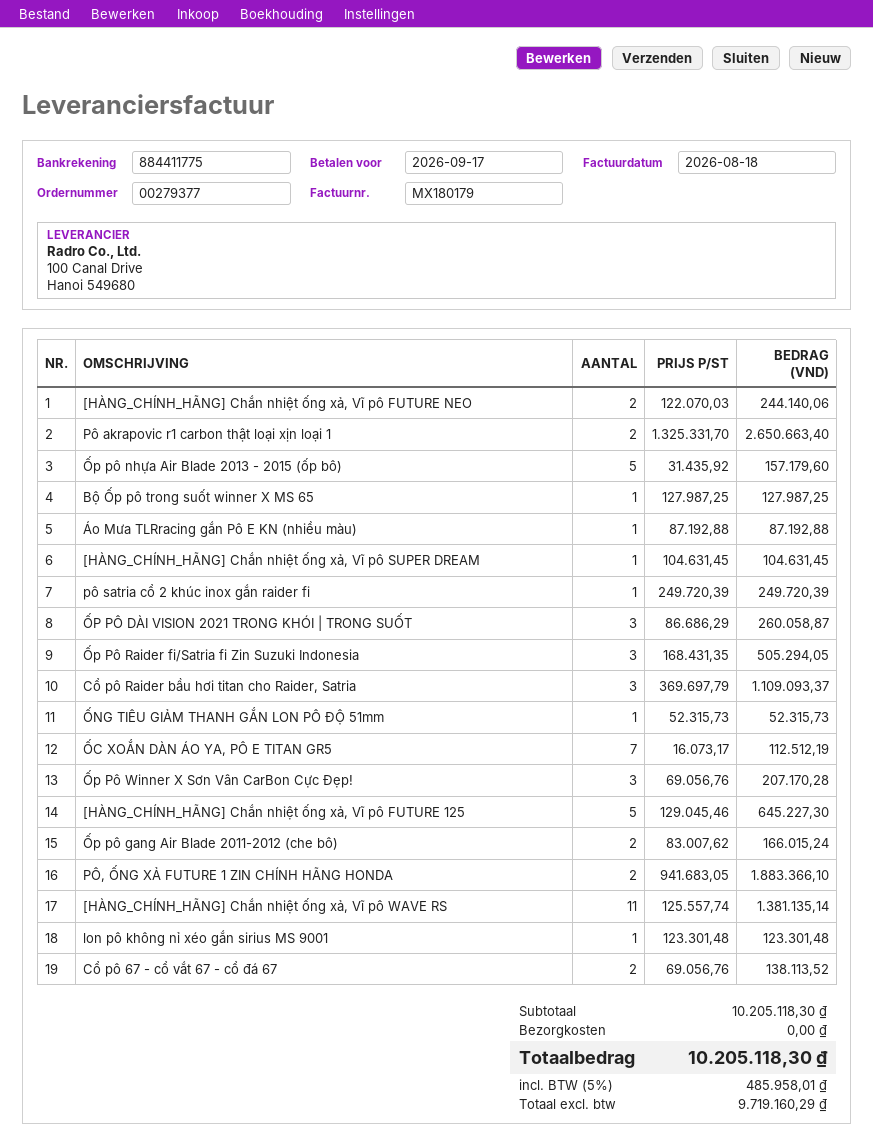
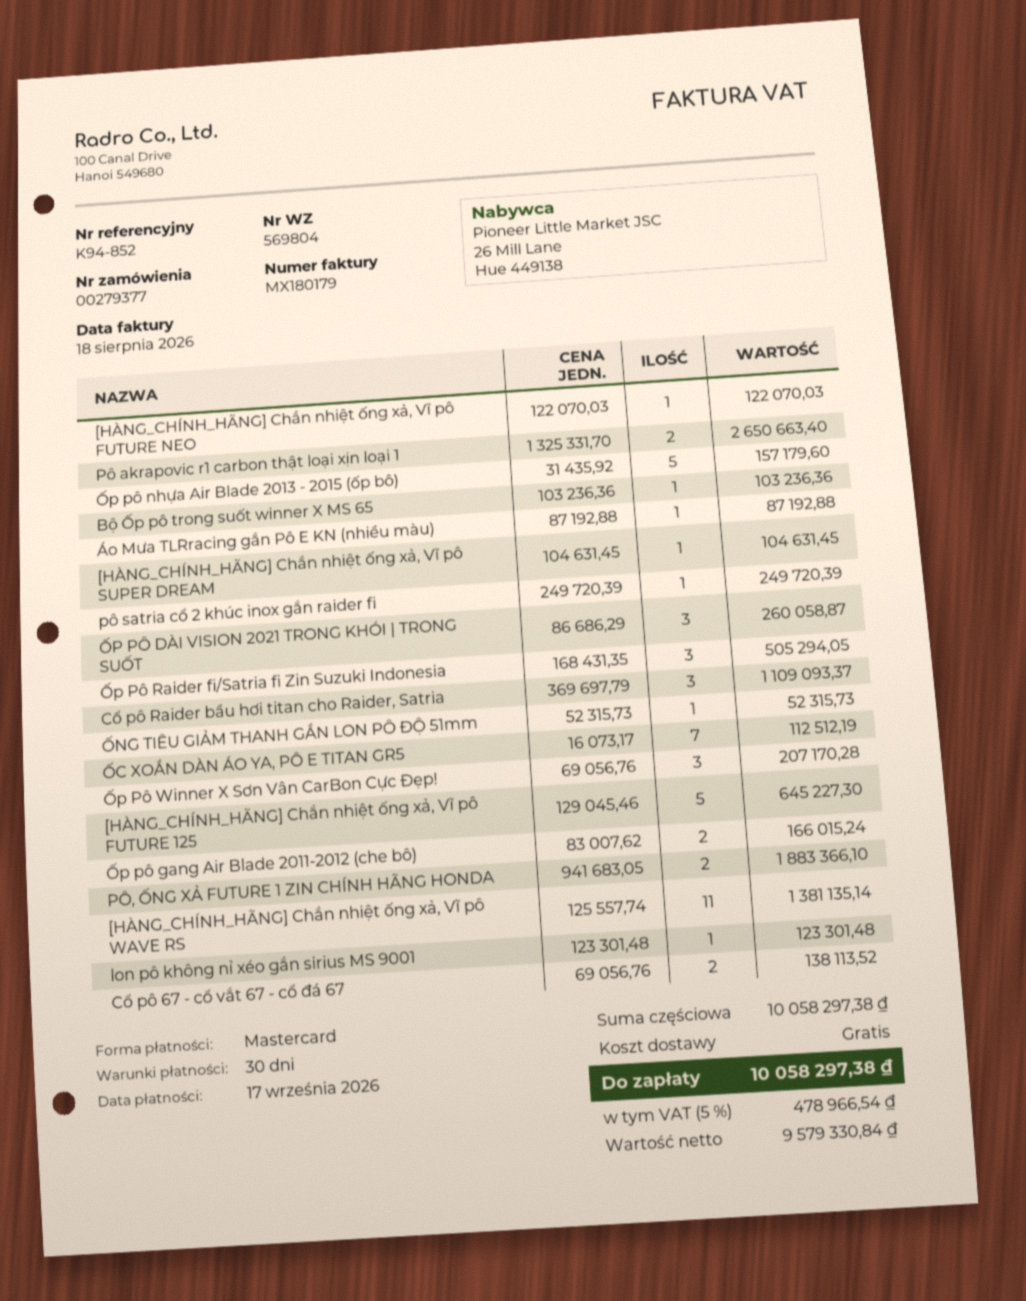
[HÀNG_CHÍNH_HÃNG] Chắn nhiệt ống xả, Vĩ pô FUTURE NEO: 2 x 122070.03 = 244140.06 -> 1 x 122070.03 = 122070.03
Bộ Ốp pô trong suốt winner X MS 65: 1 x 127987.25 = 127987.25 -> 1 x 103236.36 = 103236.36
subtotal: 10205118.30 -> 10058297.38
net: 9719160.29 -> 9579330.84
tax: 5% = 485958.01 -> 5% = 478966.54
total: 10205118.30 -> 10058297.38

